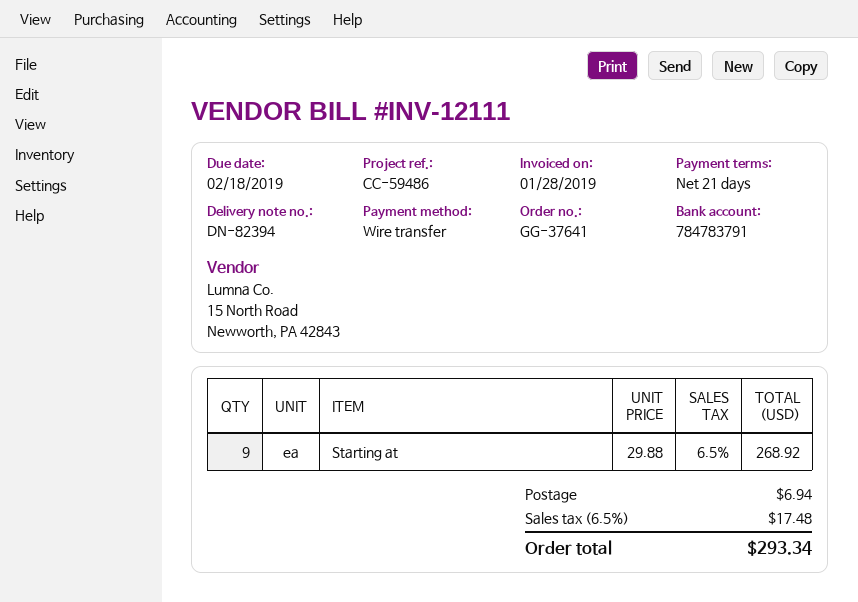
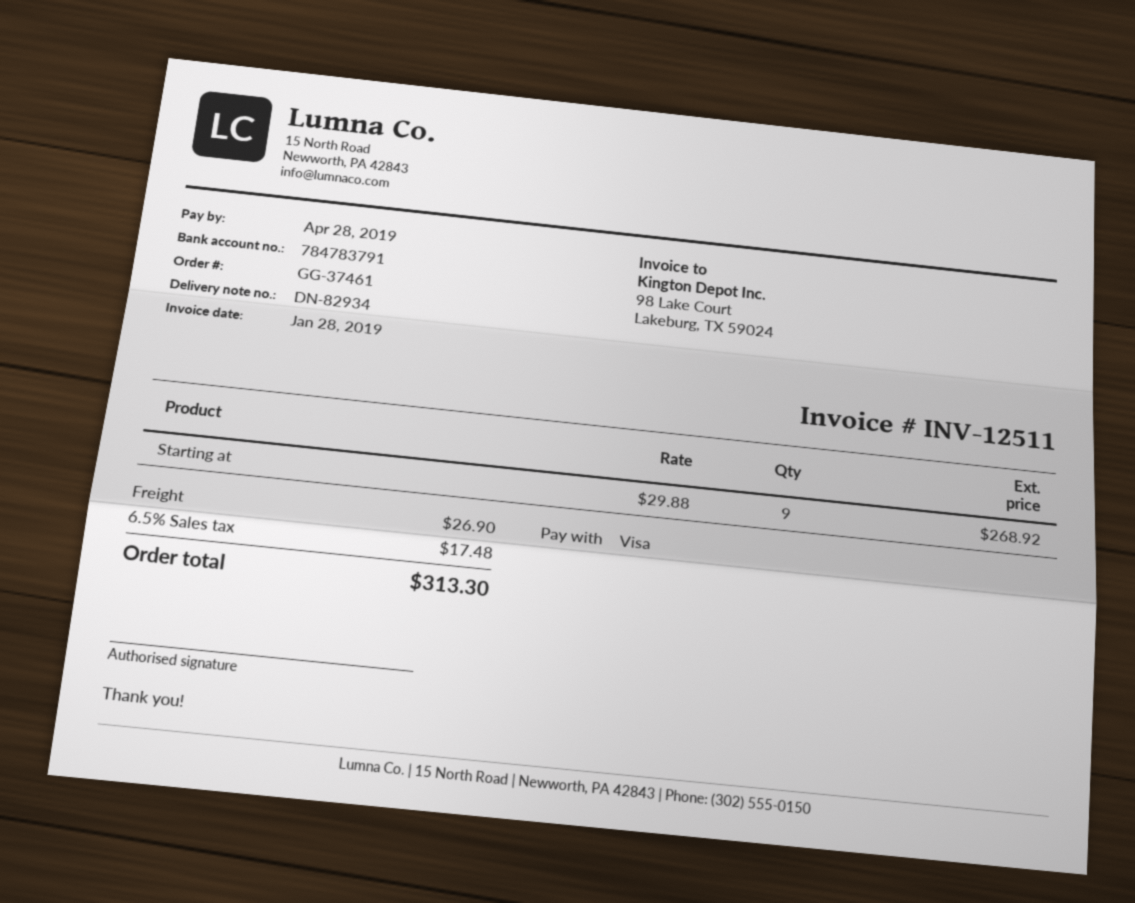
order number: GG-37641 -> GG-37461
delivery note number: DN-82394 -> DN-82934
invoice number: INV-12111 -> INV-12511
due date: 2019-02-18 -> 2019-04-28
payment method: bank transfer -> Visa
shipping: 6.94 -> 26.90
total: 293.34 -> 313.30

